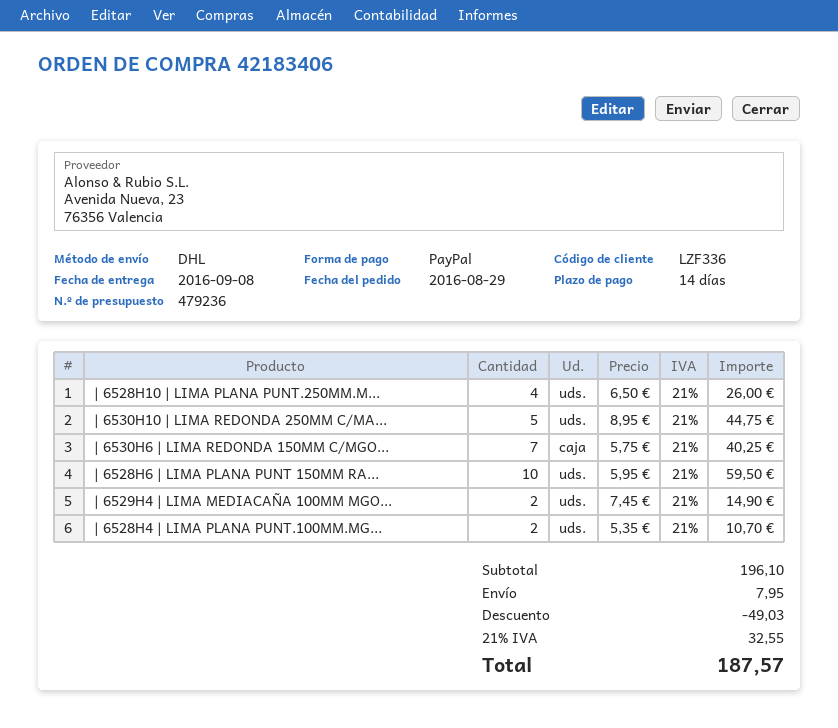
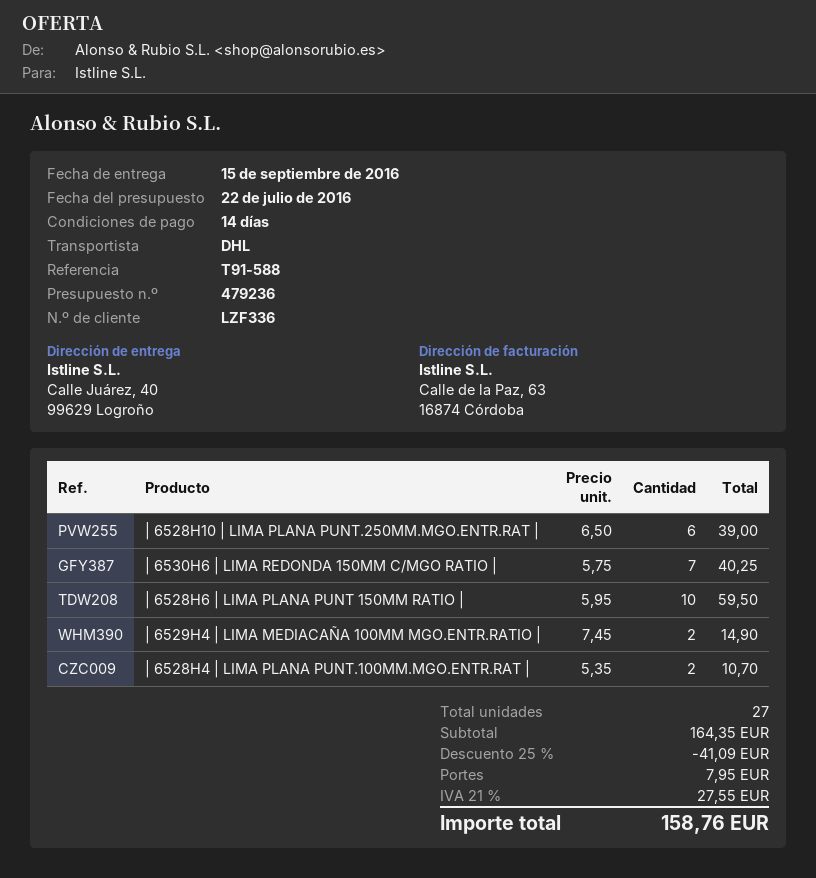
delivery date: 2016-09-08 -> 2016-09-15
| 6528H10 | LIMA PLANA PUNT.250MM.M...: 4 x 6.50 = 26.00 -> 6 x 6.50 = 39.00
| 6530H10 | LIMA REDONDA 250MM C/MA...: 5 x 8.95 = 44.75 -> none
subtotal: 196.10 -> 164.35
discount: 49.03 -> 41.09
tax: 21% = 32.55 -> 21% = 27.55
total: 187.57 -> 158.76

